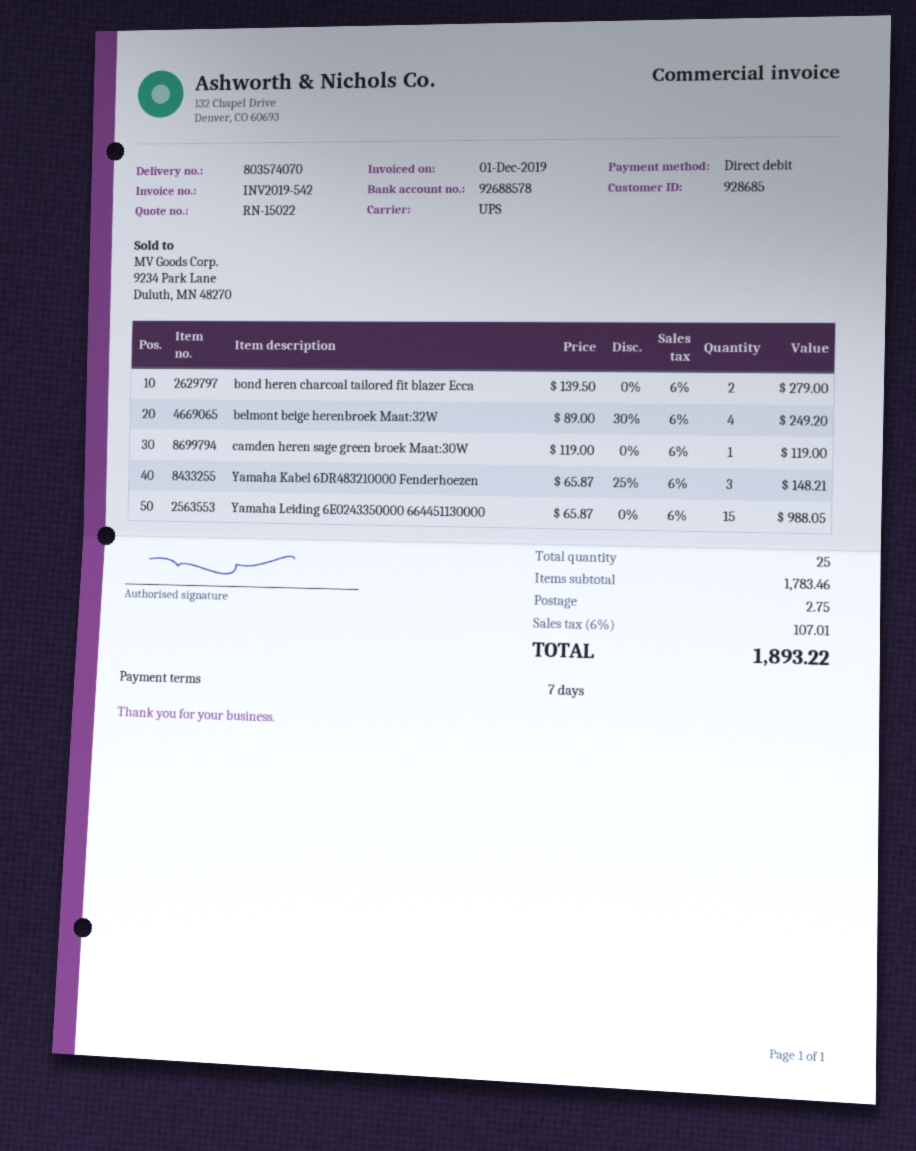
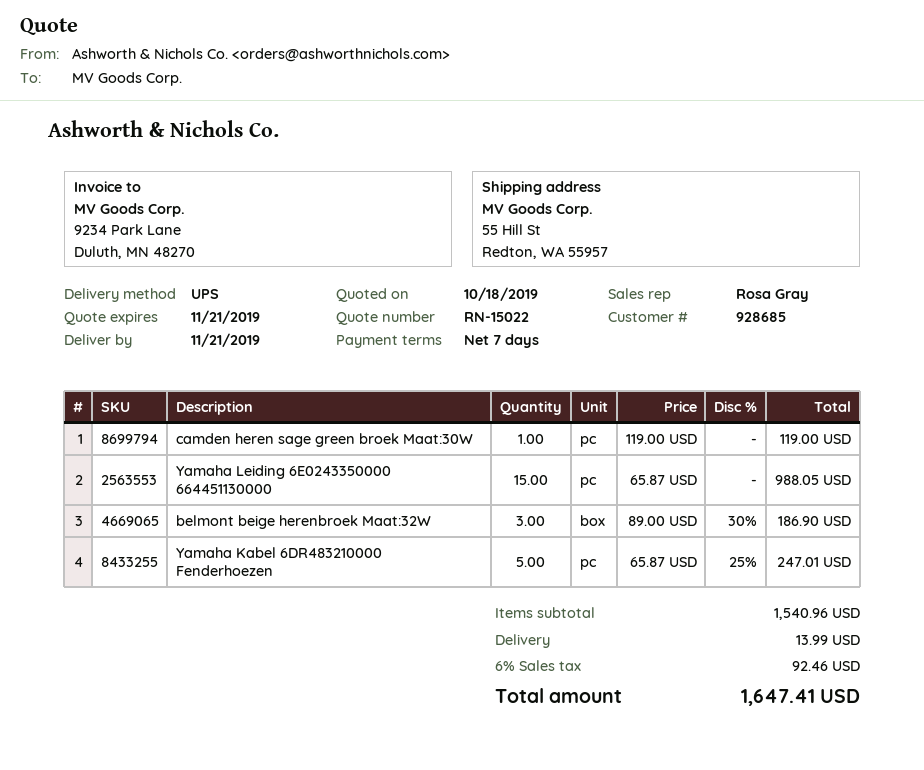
bond heren charcoal tailored fit blazer Ecca: 2 x 139.50 = 279.00 -> none
belmont beige herenbroek Maat:32W: 4 x 89.00 - 30% = 249.20 -> 3 x 89.00 - 30% = 186.90
Yamaha Kabel 6DR483210000 Fenderhoezen: 3 x 65.87 - 25% = 148.21 -> 5 x 65.87 - 25% = 247.01
subtotal: 1783.46 -> 1540.96
shipping: 2.75 -> 13.99
tax: 6% = 107.01 -> 6% = 92.46
total: 1893.22 -> 1647.41

